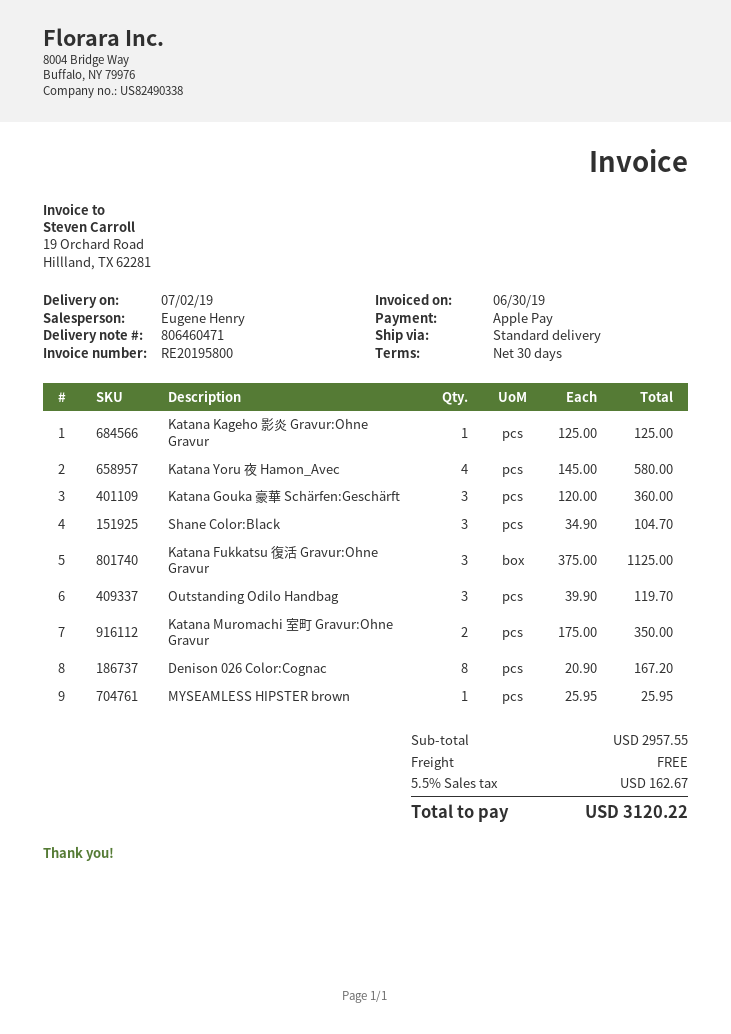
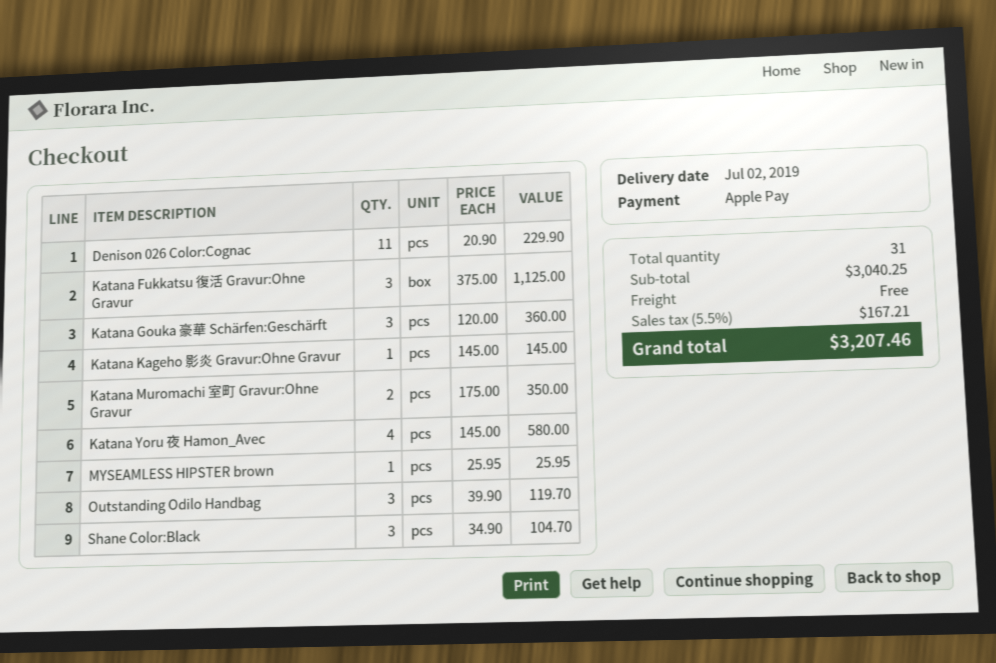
Katana Kageho 影炎 Gravur:Ohne Gravur: 1 x 125.00 = 125.00 -> 1 x 145.00 = 145.00
Denison 026 Color:Cognac: 8 x 20.90 = 167.20 -> 11 x 20.90 = 229.90
subtotal: 2957.55 -> 3040.25
tax: 5.5% = 162.67 -> 5.5% = 167.21
total: 3120.22 -> 3207.46

